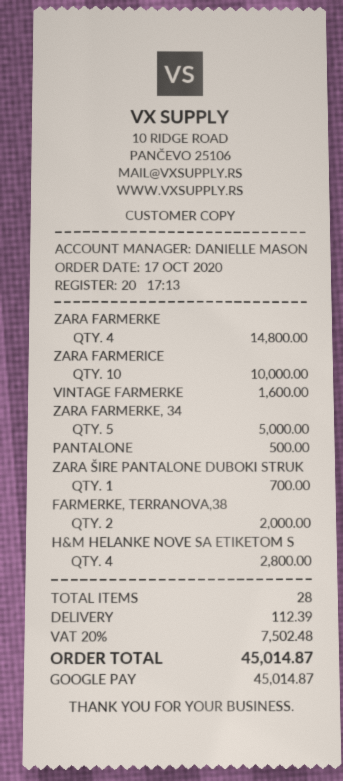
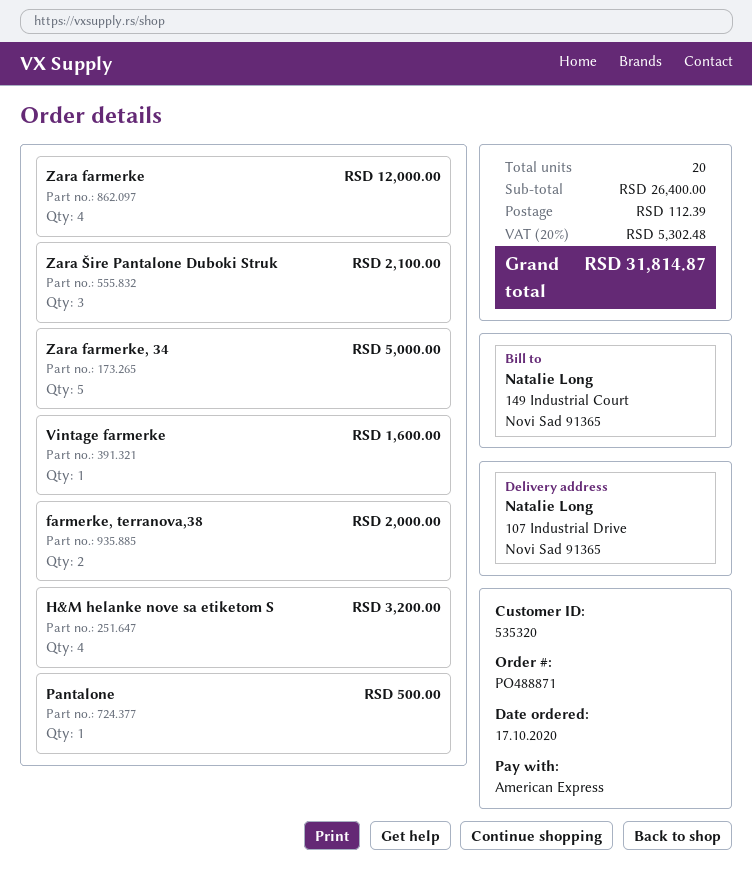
payment method: Google Pay -> American Express
ZARA FARMERKE: 4 for 14800.00 -> 4 for 12000.00
ZARA FARMERICE: 10 for 10000.00 -> none
ZARA ŠIRE PANTALONE DUBOKI STRUK: 1 for 700.00 -> 3 for 2100.00
H&M HELANKE NOVE SA ETIKETOM S: 4 for 2800.00 -> 4 for 3200.00
total quantity: 28 -> 20
tax: 20% = 7502.48 -> 20% = 5302.48
total: 45014.87 -> 31814.87

